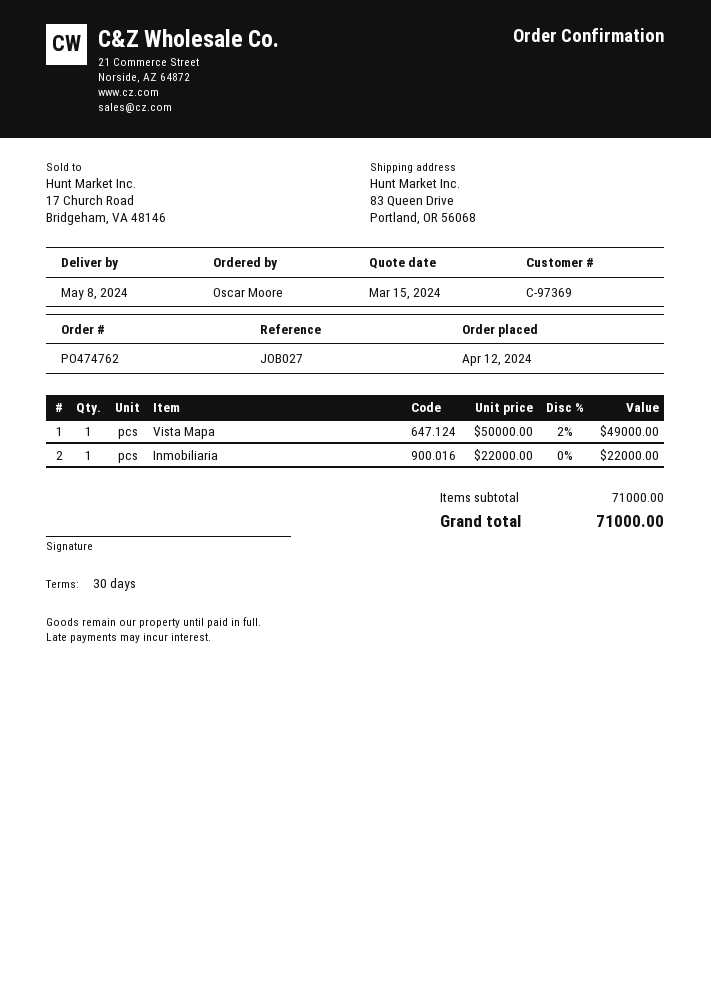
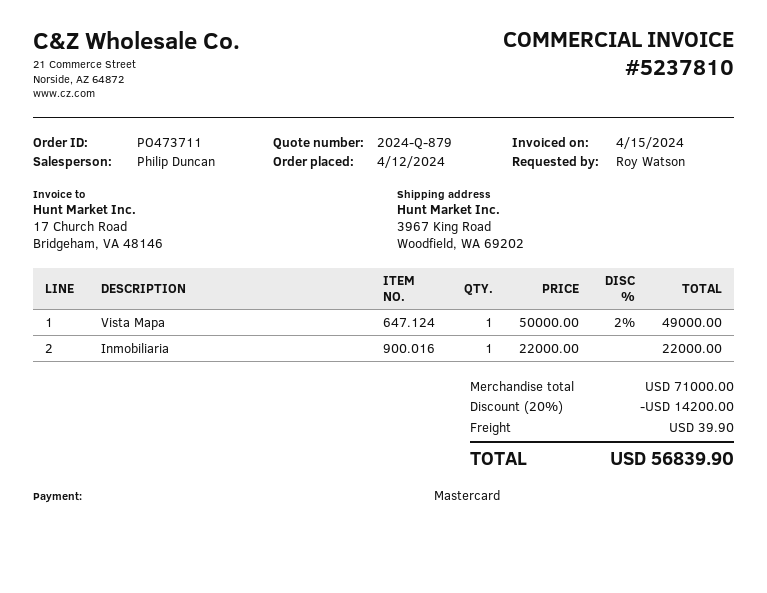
order number: PO474762 -> PO473711
ordered by: Oscar Moore -> Roy Watson
ship to: 83 Queen Drive, Portland, OR 56068 -> 3967 King Road, Woodfield, WA 69202
discount: none -> 20% = 14200.00
shipping: none -> 39.90
total: 71000.00 -> 56839.90

